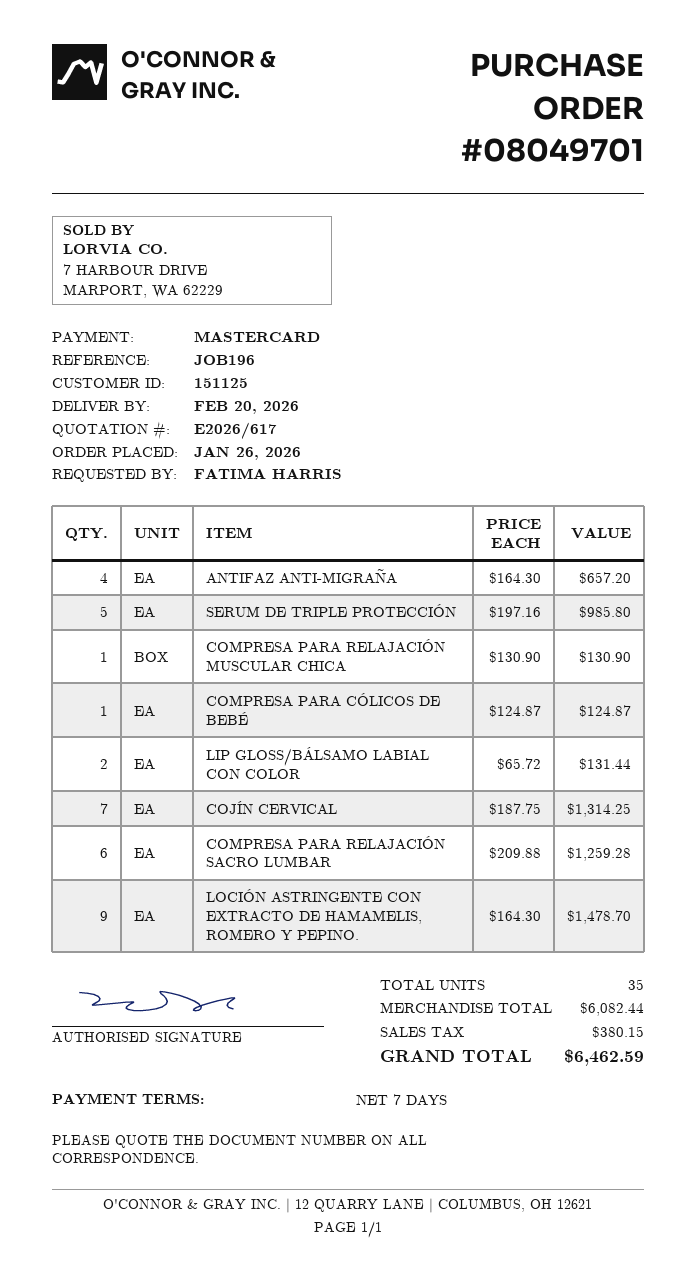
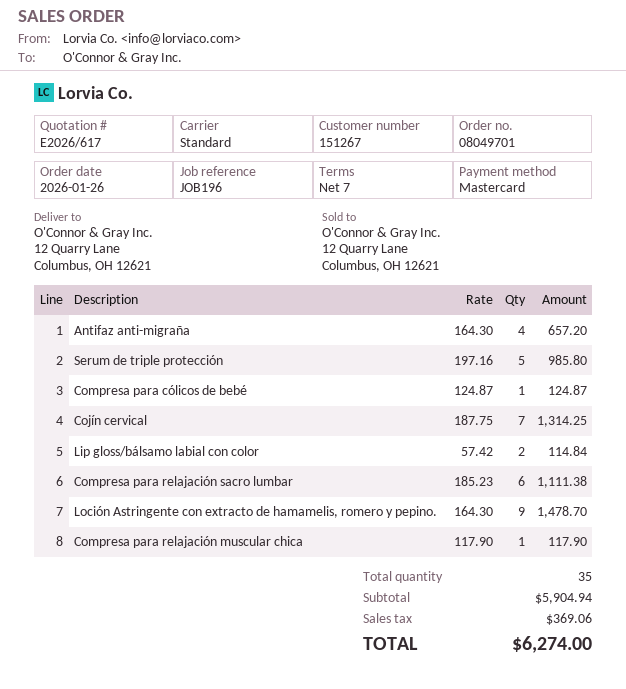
customer number: 151125 -> 151267
COMPRESA PARA RELAJACIÓN MUSCULAR CHICA: 1 x 130.90 = 130.90 -> 1 x 117.90 = 117.90
LIP GLOSS/BÁLSAMO LABIAL CON COLOR: 2 x 65.72 = 131.44 -> 2 x 57.42 = 114.84
COMPRESA PARA RELAJACIÓN SACRO LUMBAR: 6 x 209.88 = 1259.28 -> 6 x 185.23 = 1111.38
subtotal: 6082.44 -> 5904.94
tax: 380.15 -> 369.06
total: 6462.59 -> 6274.00

